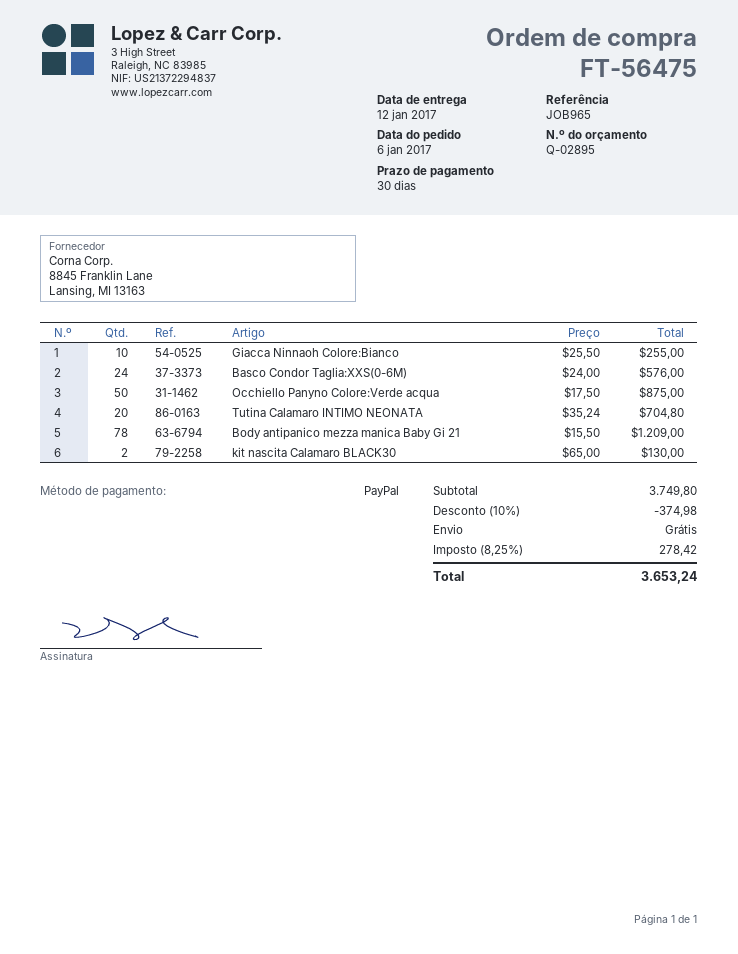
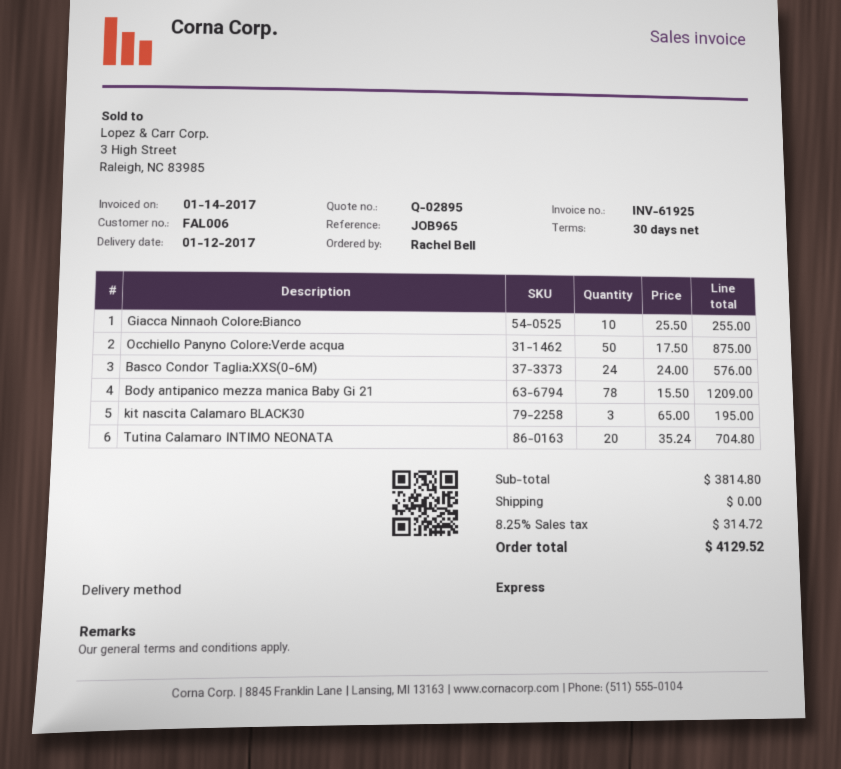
kit nascita Calamaro BLACK30: 2 x 65.00 = 130.00 -> 3 x 65.00 = 195.00
subtotal: 3749.80 -> 3814.80
discount: 10% = 374.98 -> none
tax: 8.25% = 278.42 -> 8.25% = 314.72
total: 3653.24 -> 4129.52

